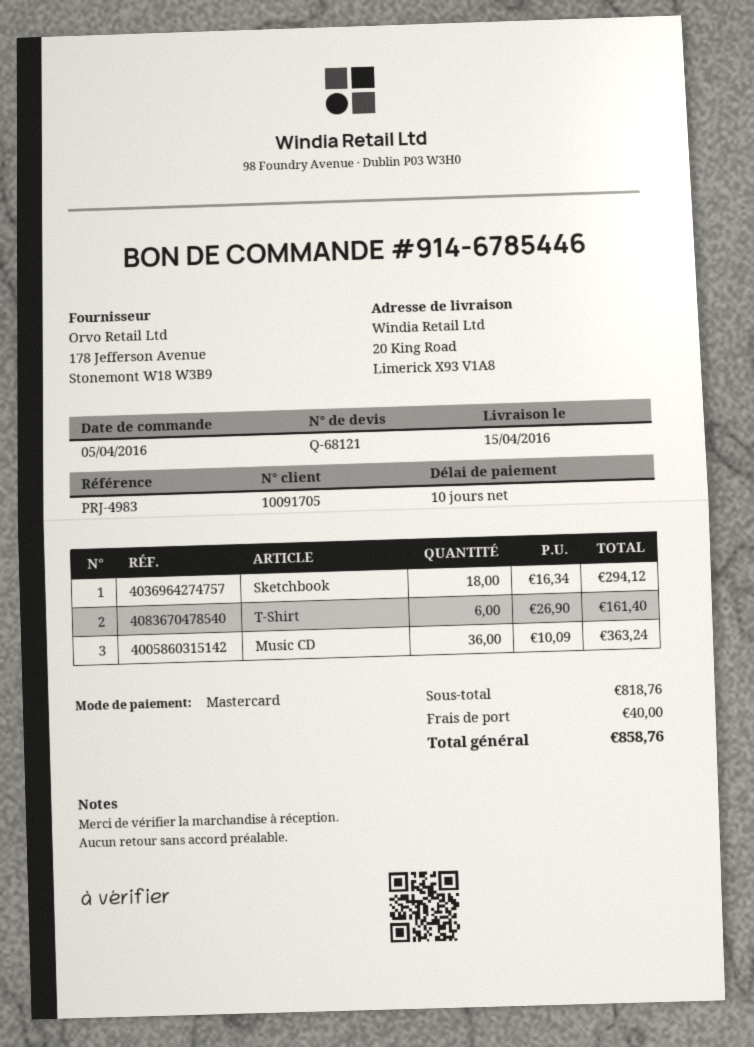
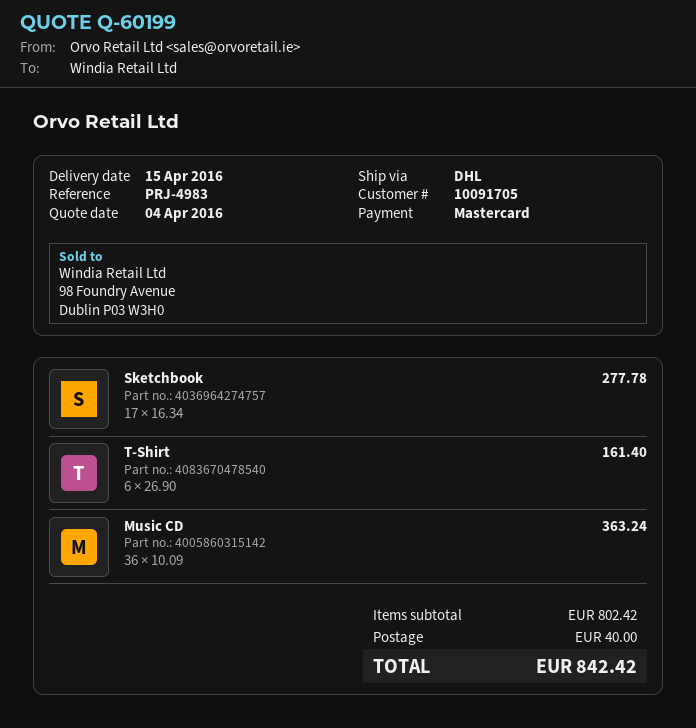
quote number: Q-68121 -> Q-60199
Sketchbook: 18 x 16.34 = 294.12 -> 17 x 16.34 = 277.78
subtotal: 818.76 -> 802.42
total: 858.76 -> 842.42

